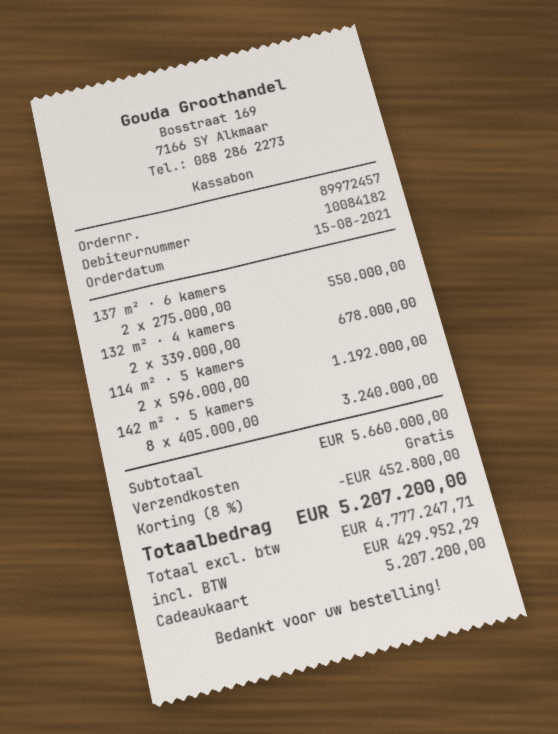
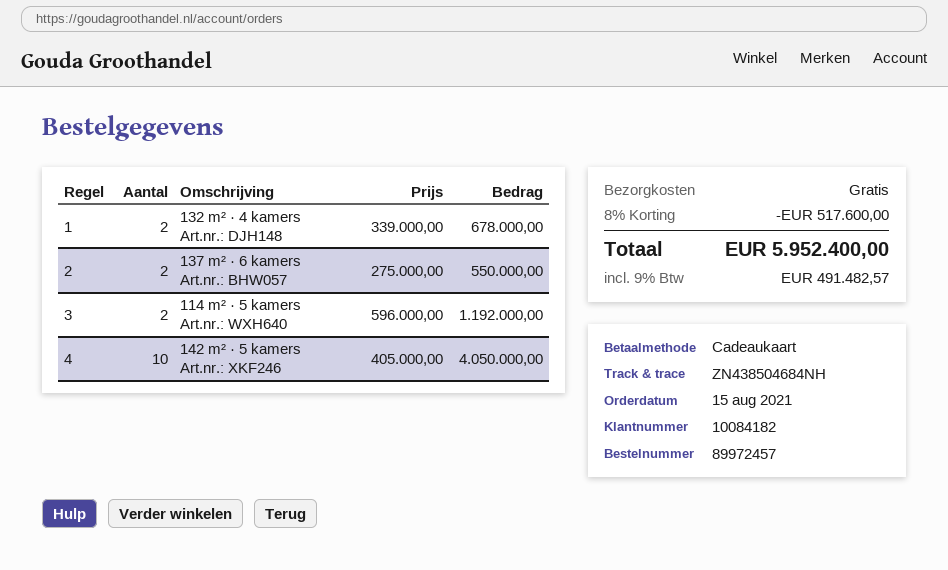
142 m² · 5 kamers: 8 x 405000.00 = 3240000.00 -> 10 x 405000.00 = 4050000.00
discount: 8% = 452800.00 -> 8% = 517600.00
tax: 429952.29 -> 491482.57
total: 5207200.00 -> 5952400.00

